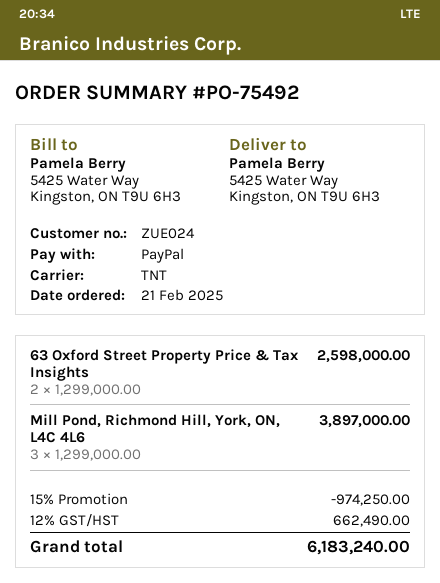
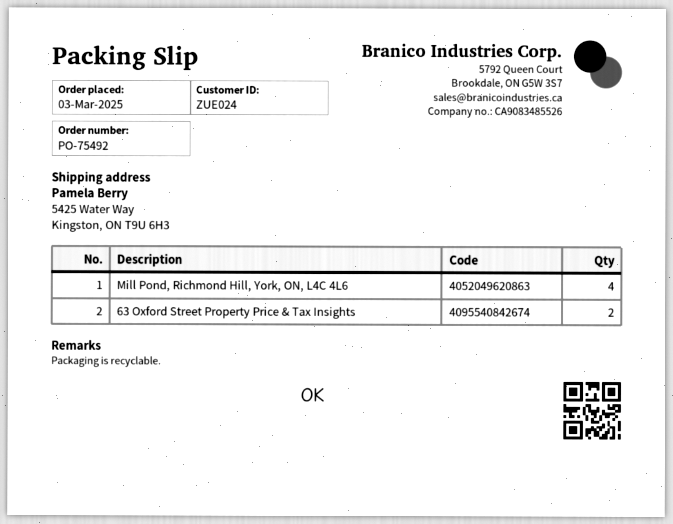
order date: 2025-02-21 -> 2025-03-03
Mill Pond, Richmond Hill, York, ON, L4C 4L6: 3 -> 4

